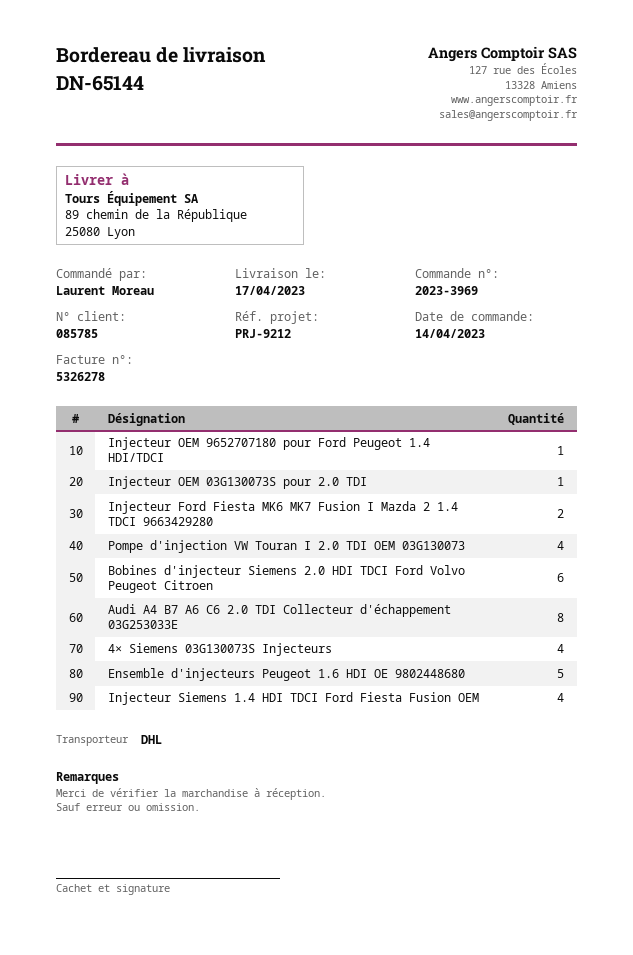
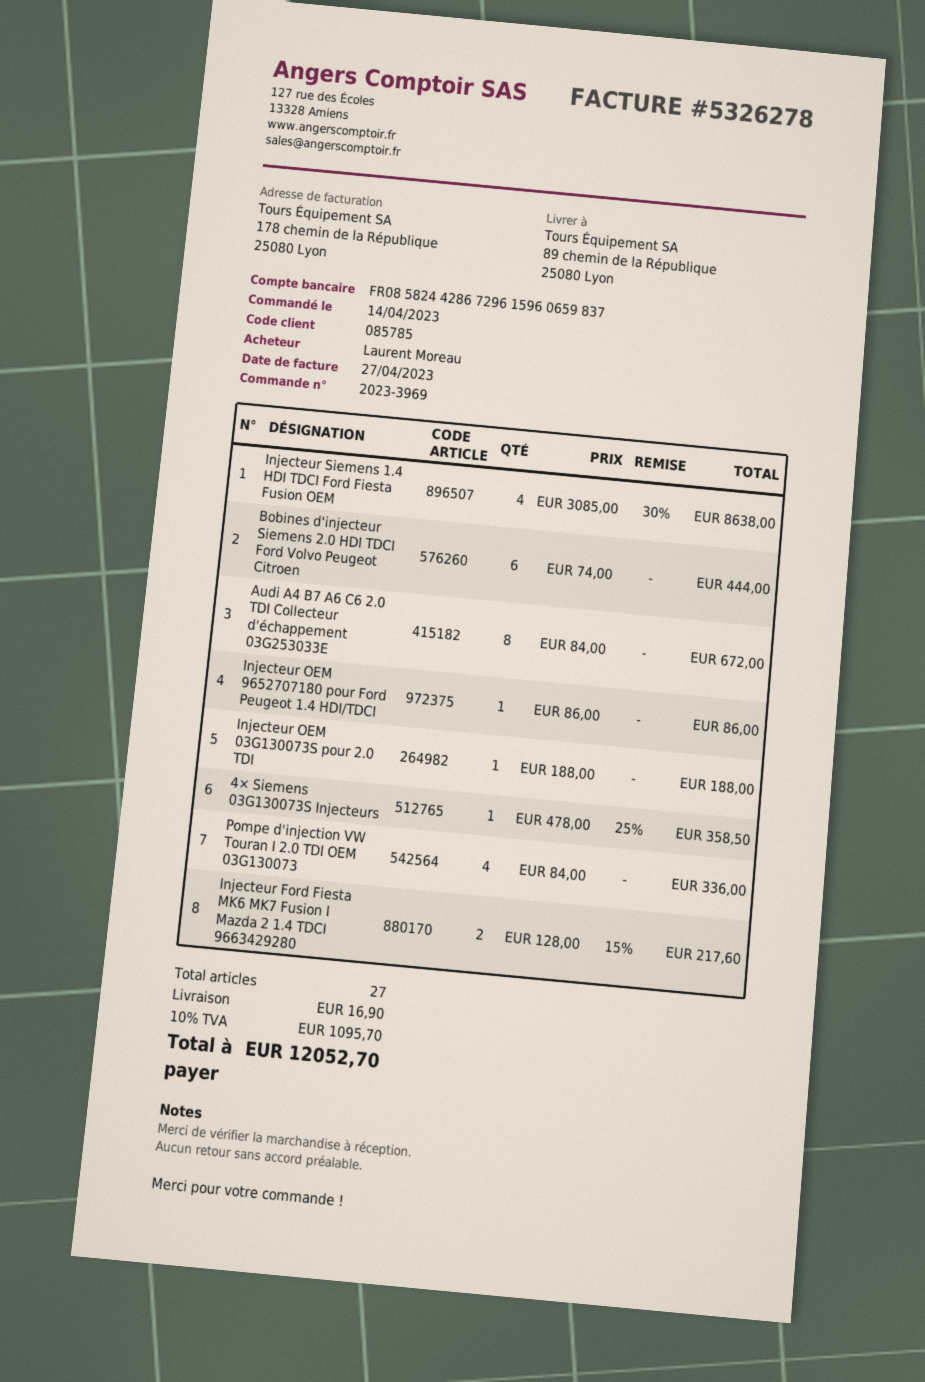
4× Siemens 03G130073S Injecteurs: 4 -> 1
Ensemble d'injecteurs Peugeot 1.6 HDI OE 9802448680: 5 -> none

